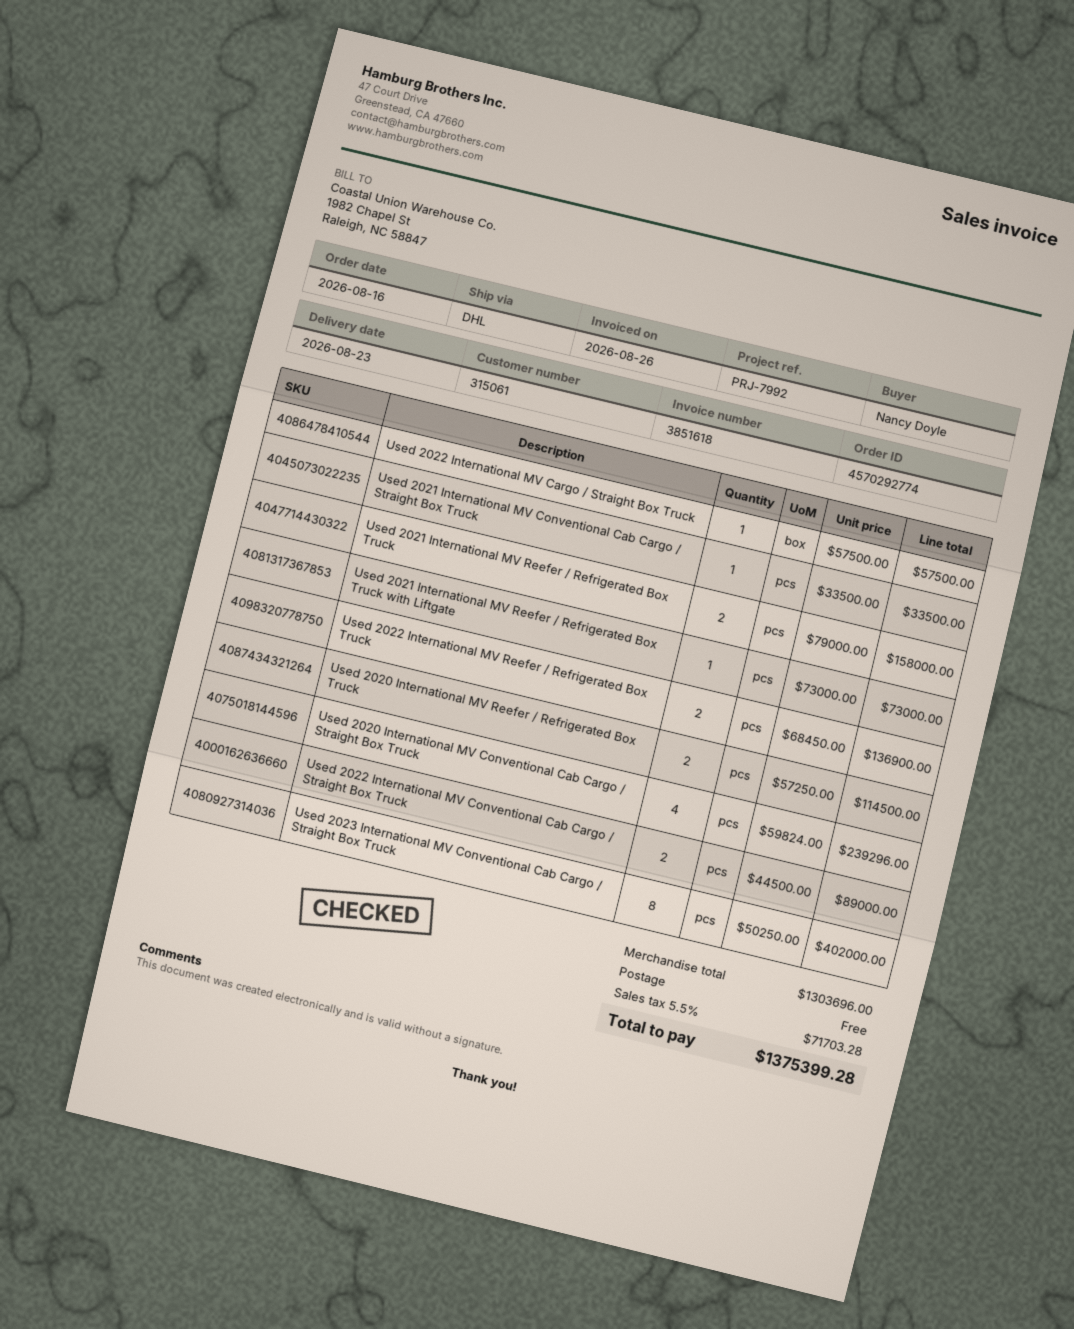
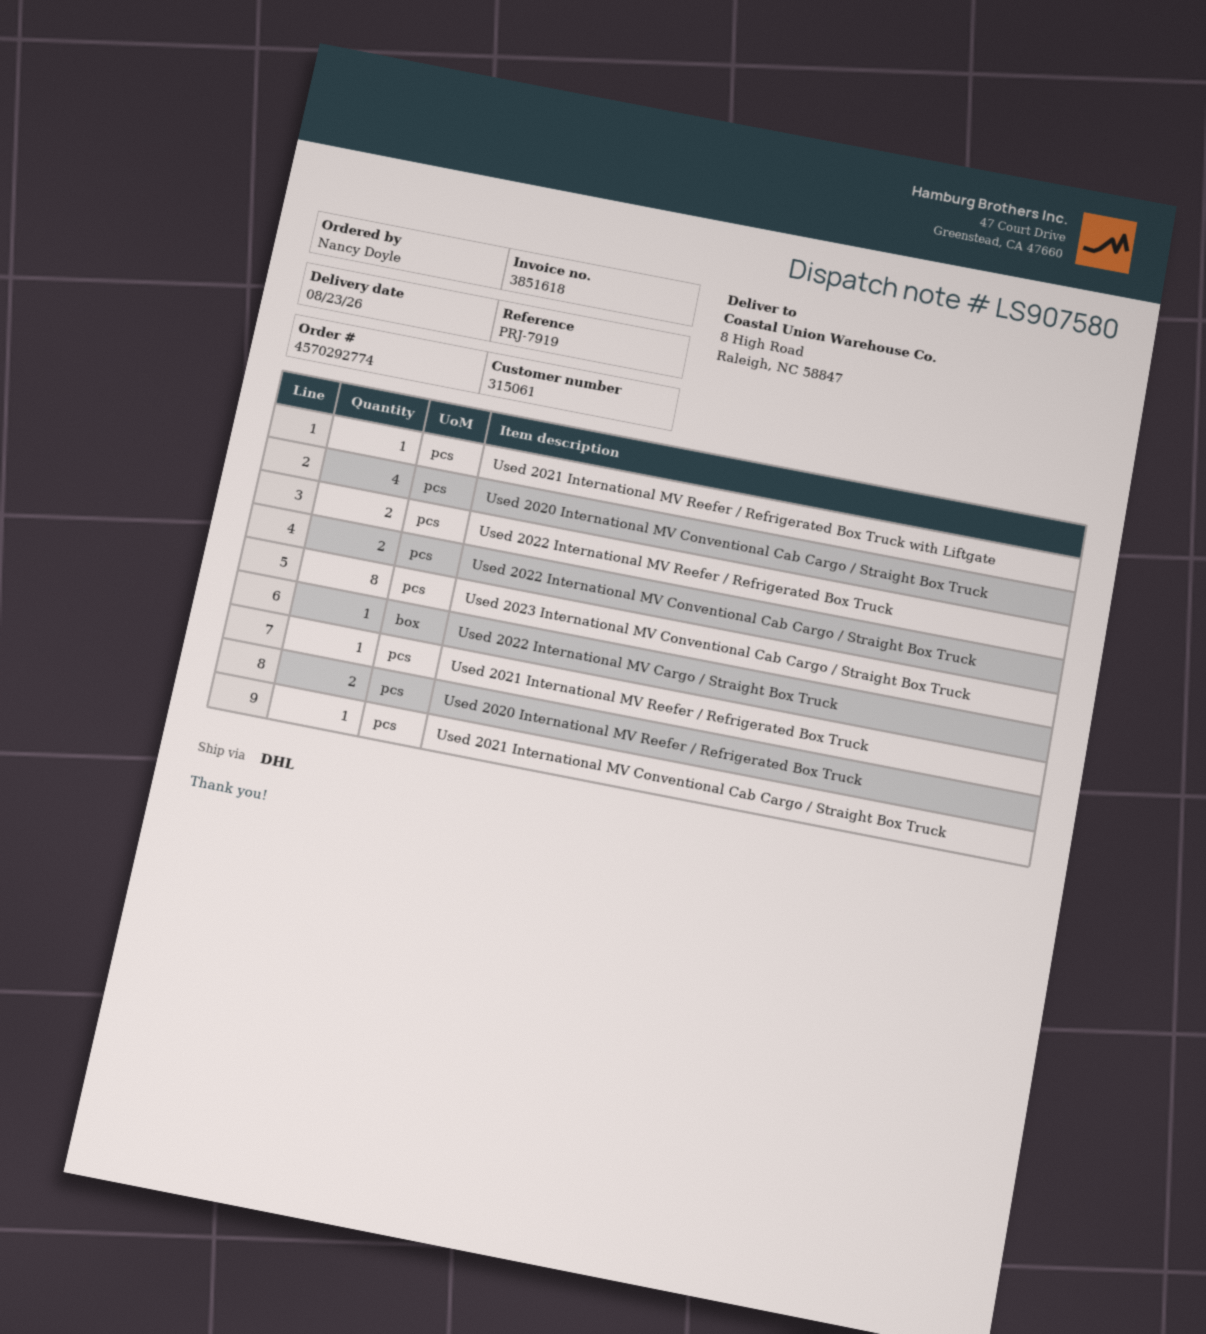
reference: PRJ-7992 -> PRJ-7919
Used 2021 International MV Reefer / Refrigerated Box Truck: 2 -> 1

